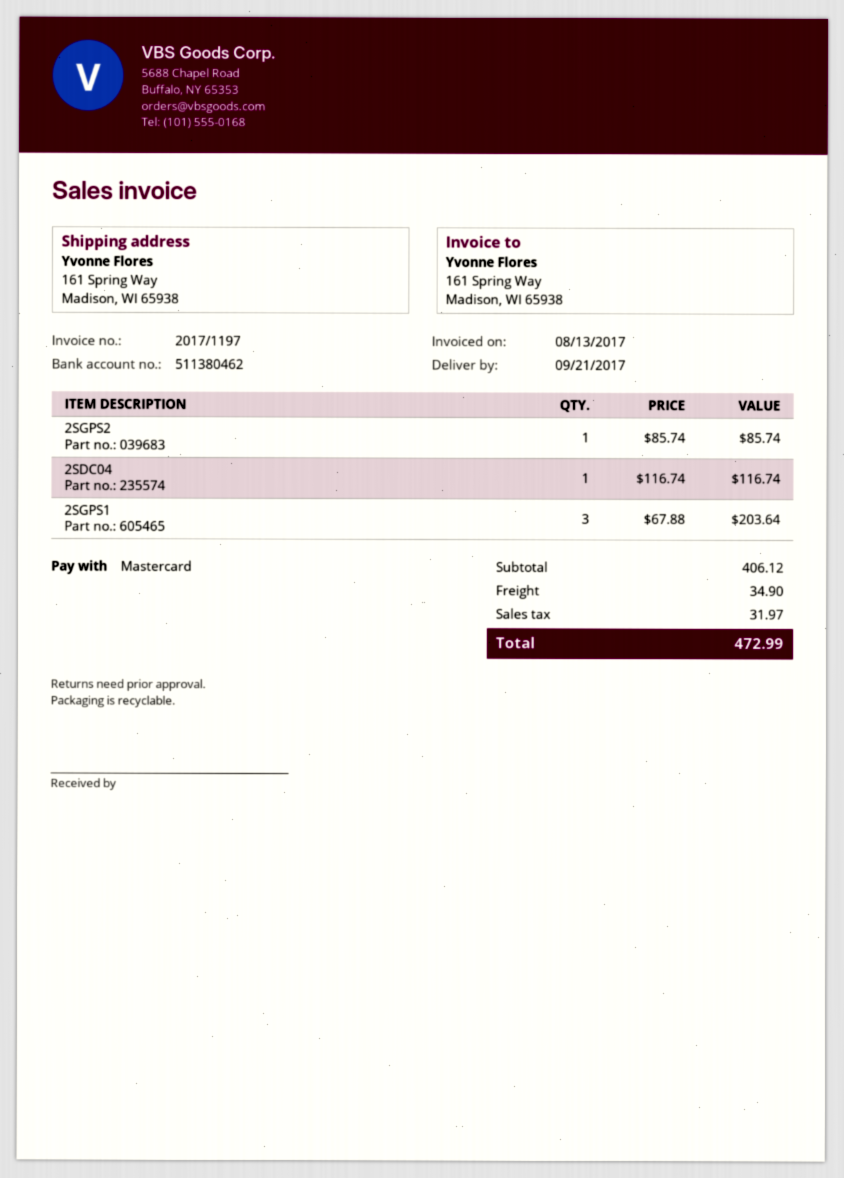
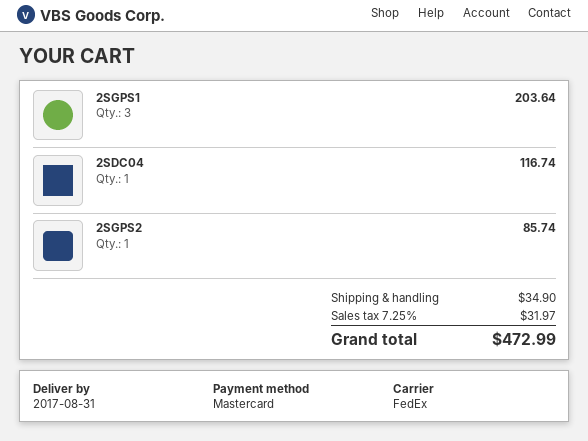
delivery date: 2017-09-21 -> 2017-08-31

